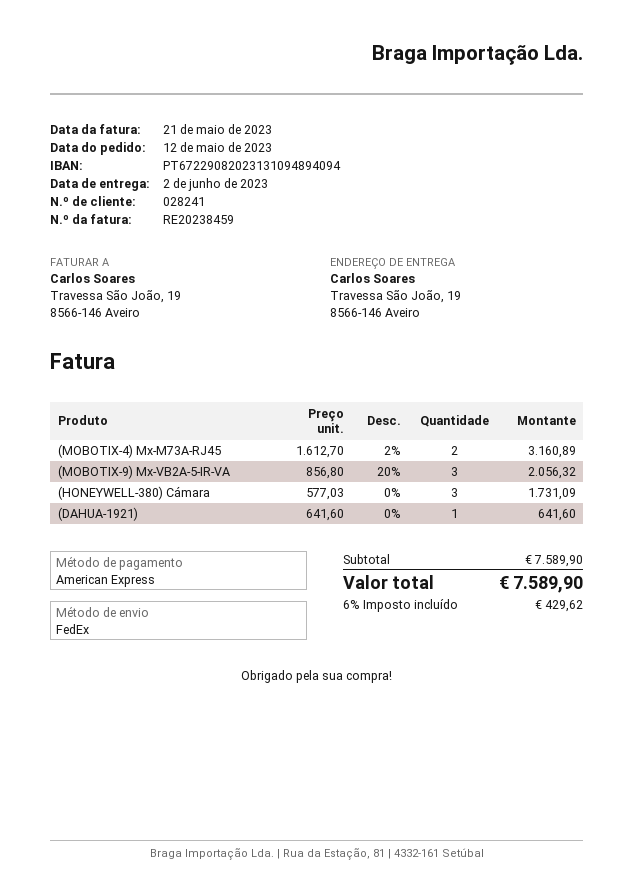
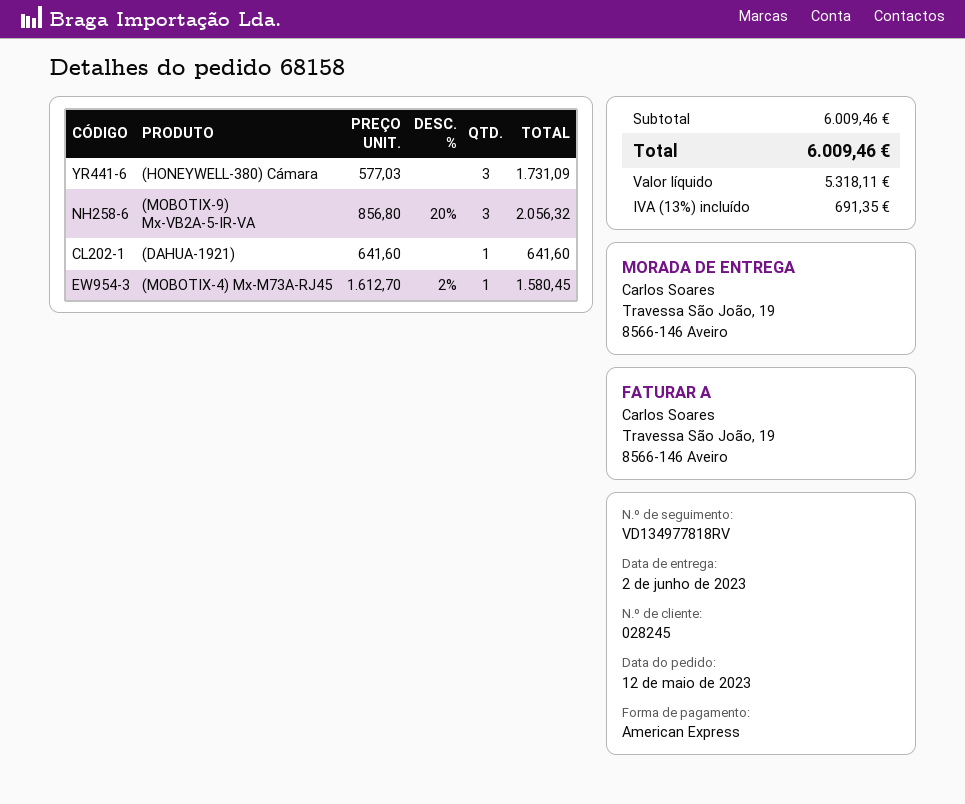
customer number: 028241 -> 028245
(MOBOTIX-4) Mx-M73A-RJ45: 2 x 1612.70 - 2% = 3160.89 -> 1 x 1612.70 - 2% = 1580.45
subtotal: 7589.90 -> 6009.46
tax: 6% = 429.62 -> 13% = 691.35
total: 7589.90 -> 6009.46

